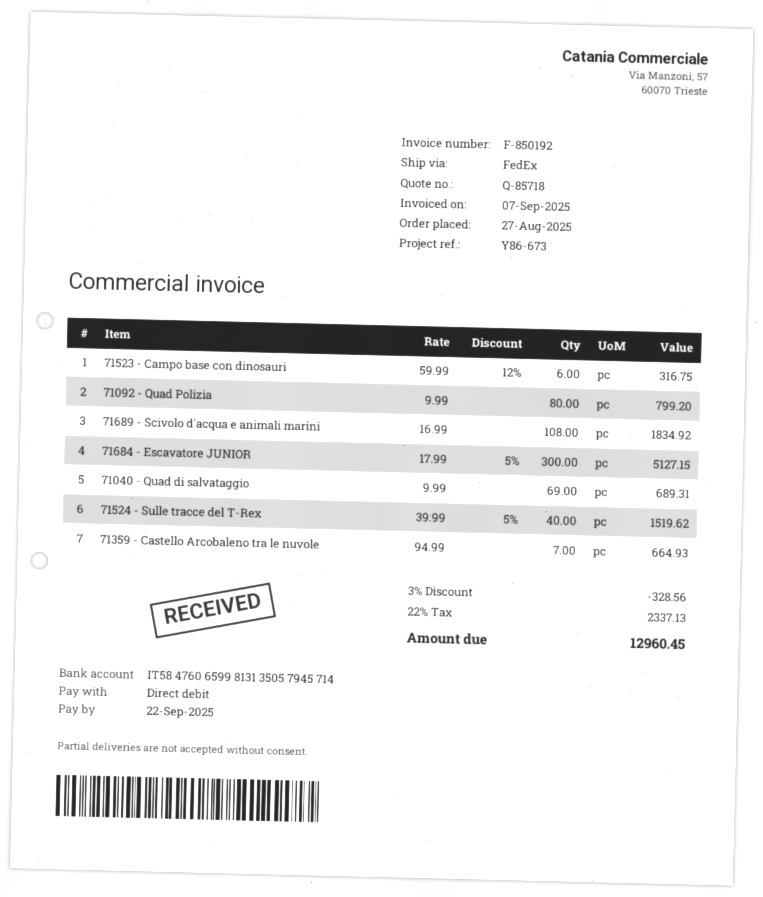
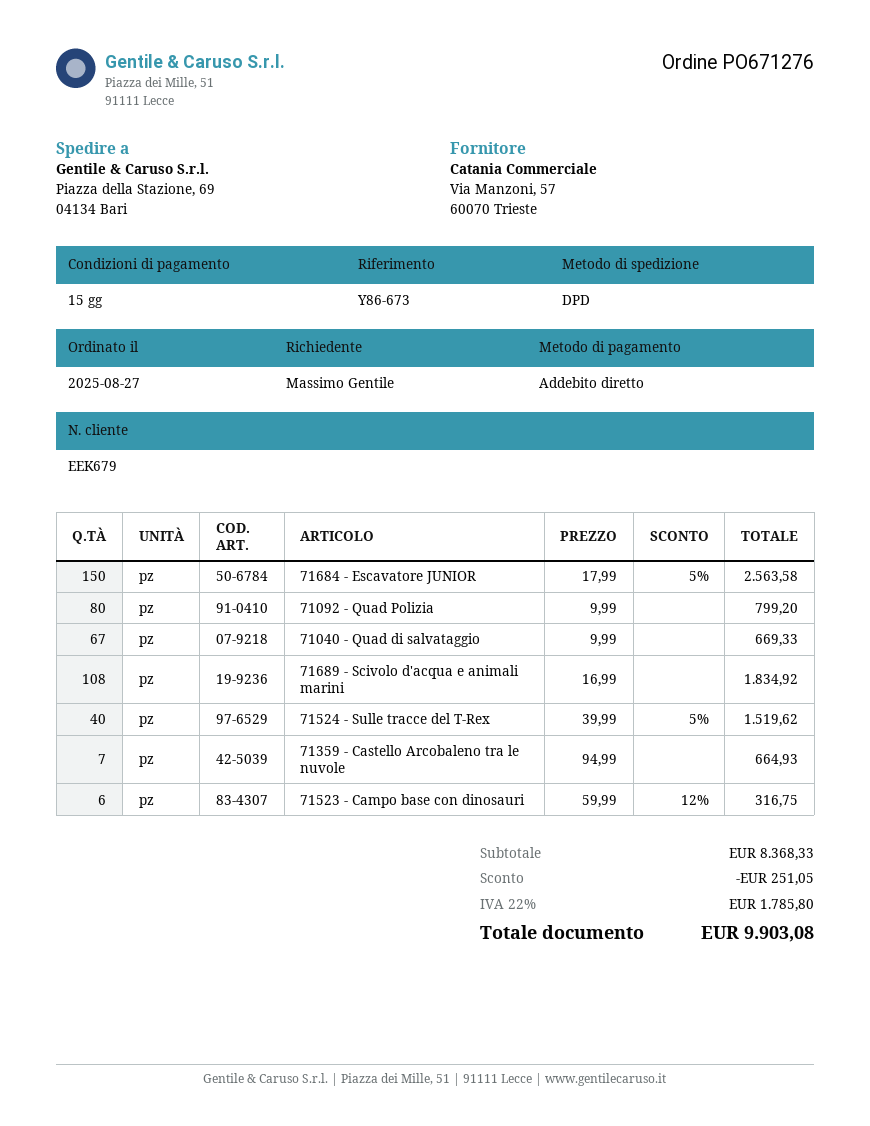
shipping method: FedEx -> DPD
71684 - Escavatore JUNIOR: 300 x 17.99 - 5% = 5127.15 -> 150 x 17.99 - 5% = 2563.58
71040 - Quad di salvataggio: 69 x 9.99 = 689.31 -> 67 x 9.99 = 669.33
discount: 328.56 -> 251.05
tax: 22% = 2337.13 -> 22% = 1785.80
total: 12960.45 -> 9903.08

